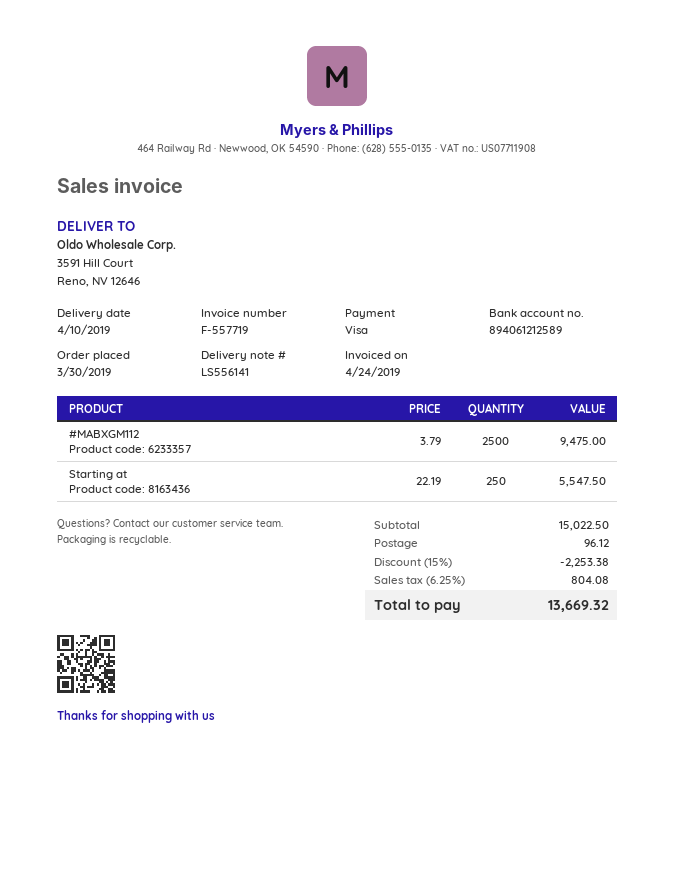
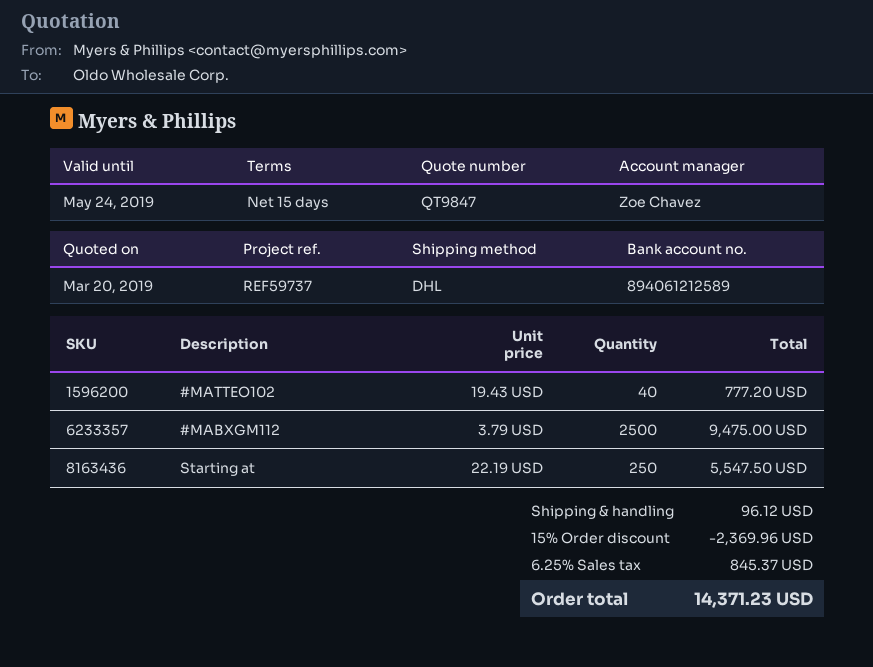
#MATTEO102: none -> 40 x 19.43 = 777.20
discount: 15% = 2253.38 -> 15% = 2369.96
tax: 6.25% = 804.08 -> 6.25% = 845.37
total: 13669.32 -> 14371.23

